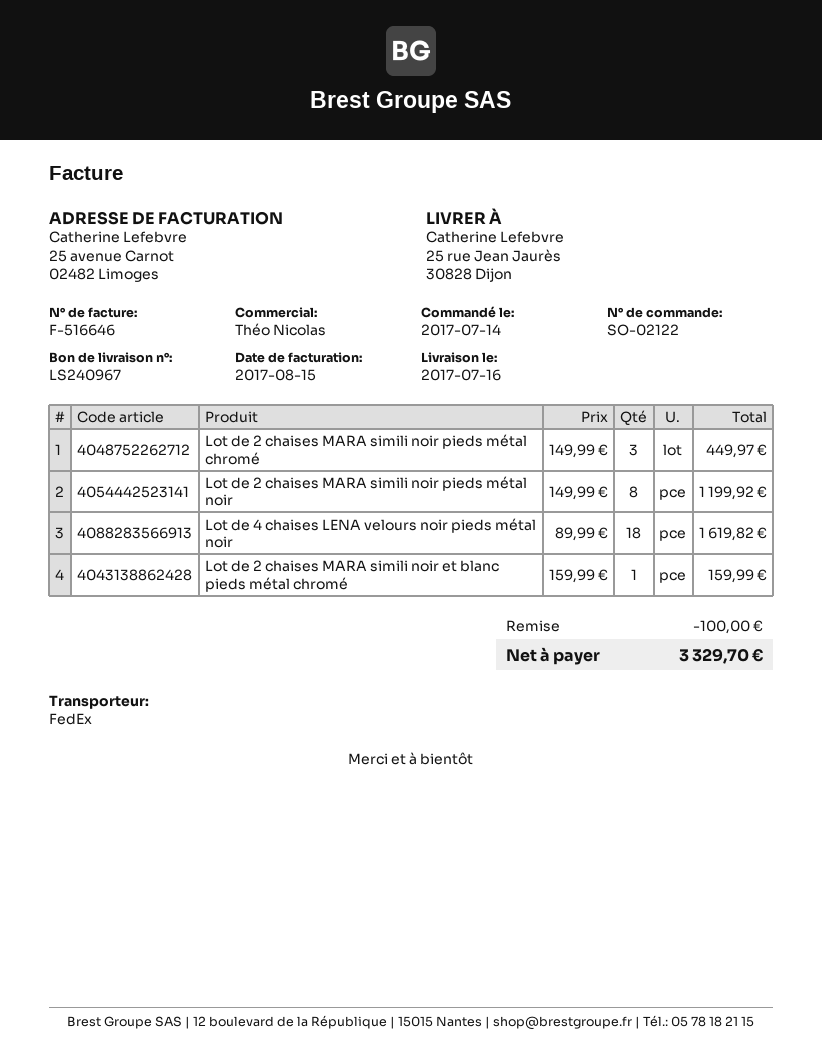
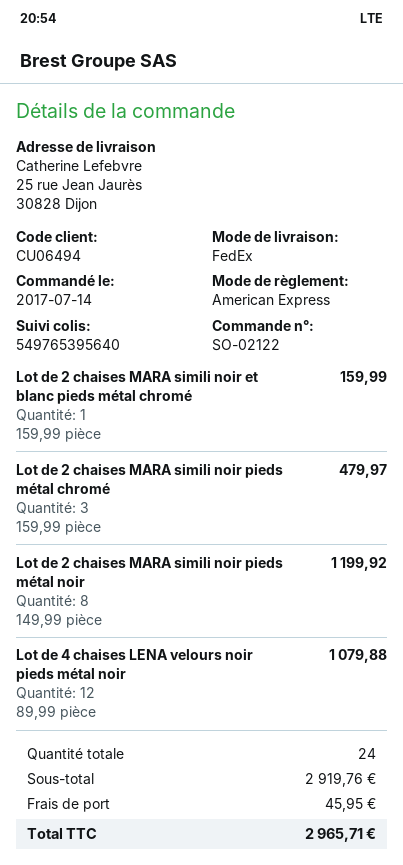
Lot de 2 chaises MARA simili noir pieds métal chromé: 3 x 149.99 = 449.97 -> 3 x 159.99 = 479.97
Lot de 4 chaises LENA velours noir pieds métal noir: 18 x 89.99 = 1619.82 -> 12 x 89.99 = 1079.88
discount: 100.00 -> none
shipping: none -> 45.95
total: 3329.70 -> 2965.71

